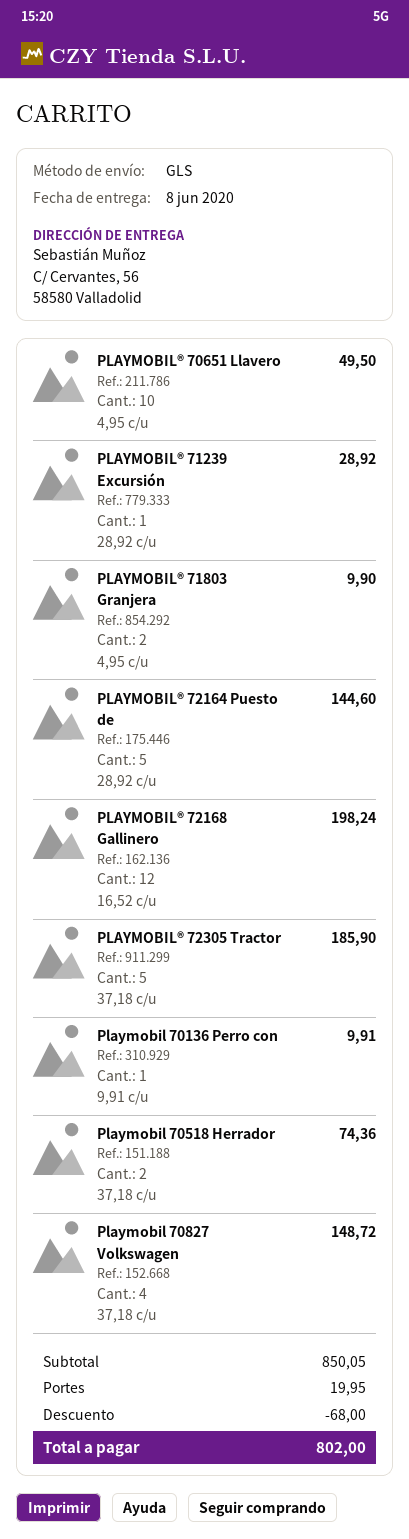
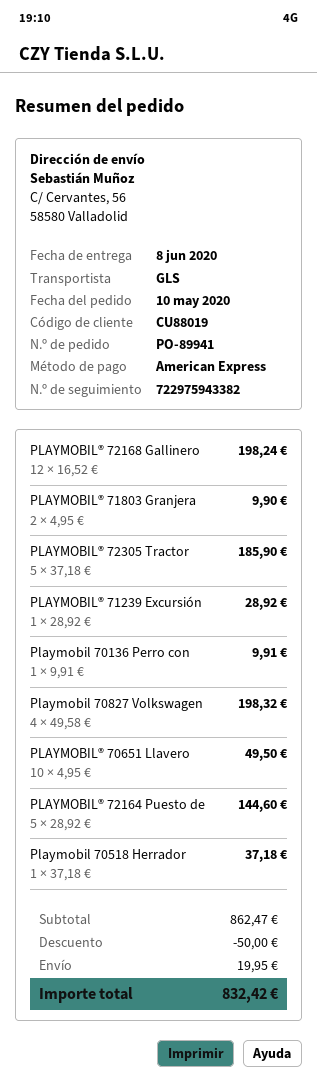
Playmobil 70518 Herrador: 2 x 37.18 = 74.36 -> 1 x 37.18 = 37.18
Playmobil 70827 Volkswagen: 4 x 37.18 = 148.72 -> 4 x 49.58 = 198.32
subtotal: 850.05 -> 862.47
discount: 68.00 -> 50.00
total: 802.00 -> 832.42

